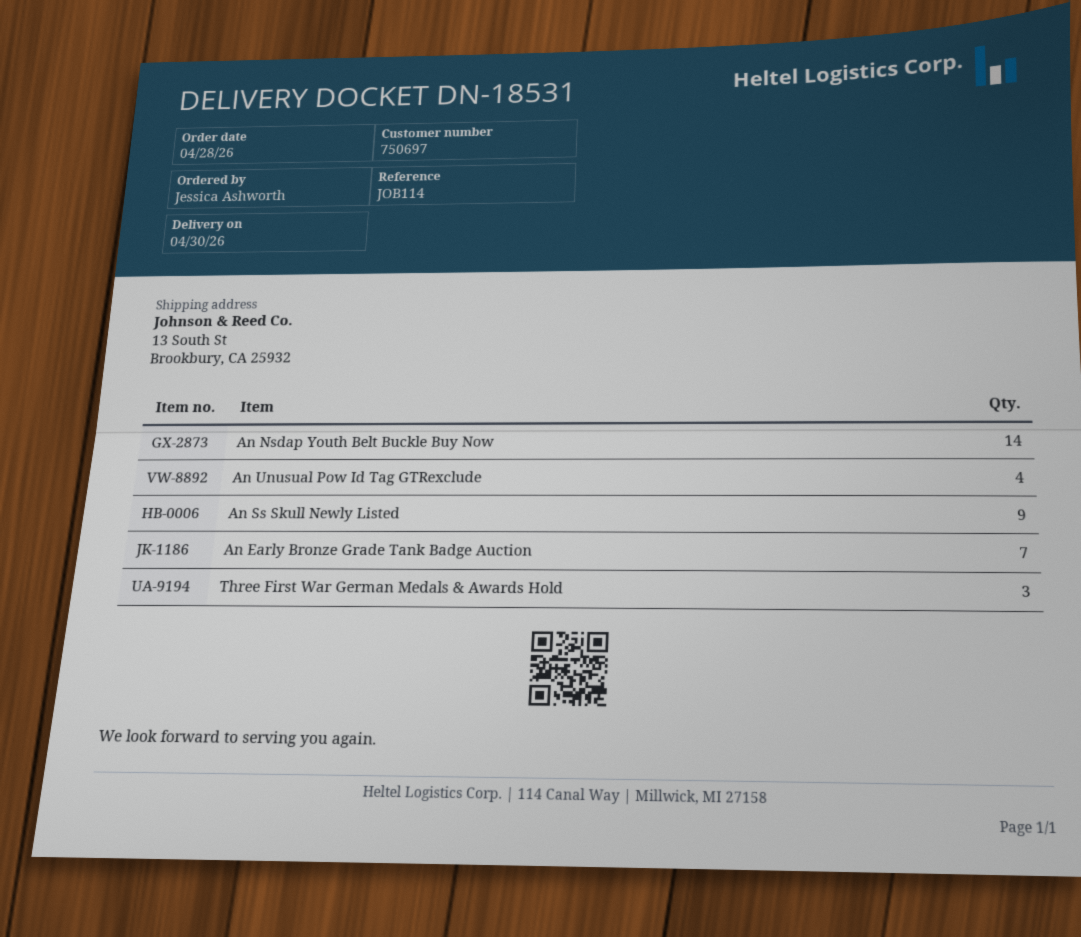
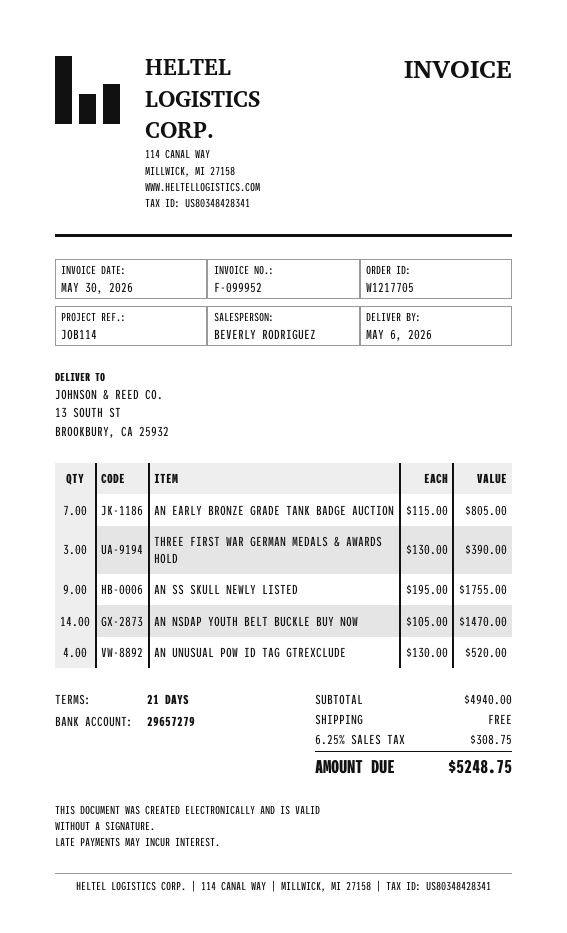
delivery date: 2026-04-30 -> 2026-05-06

